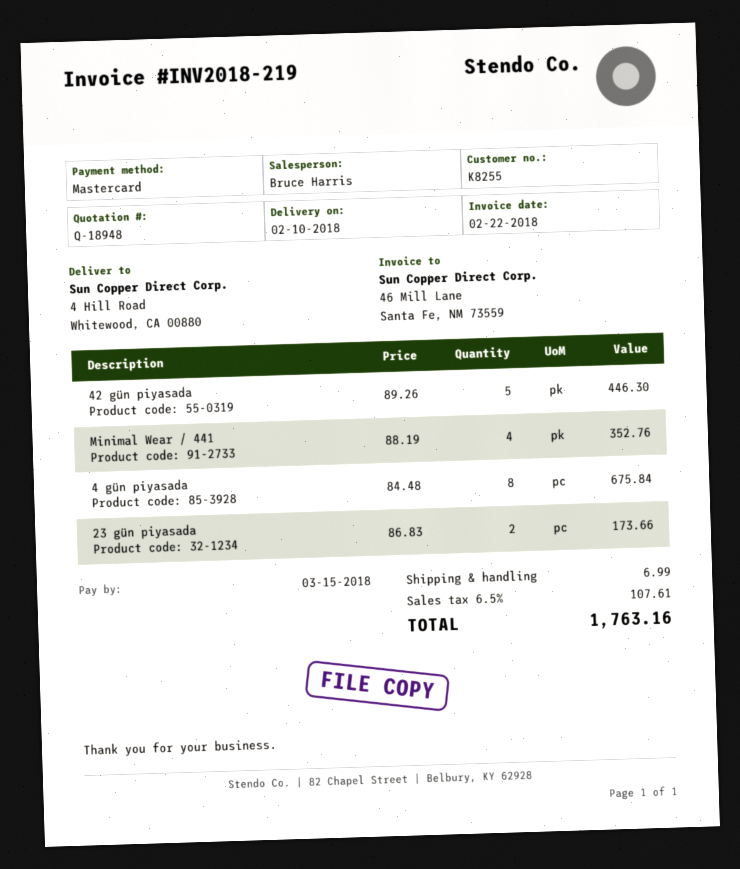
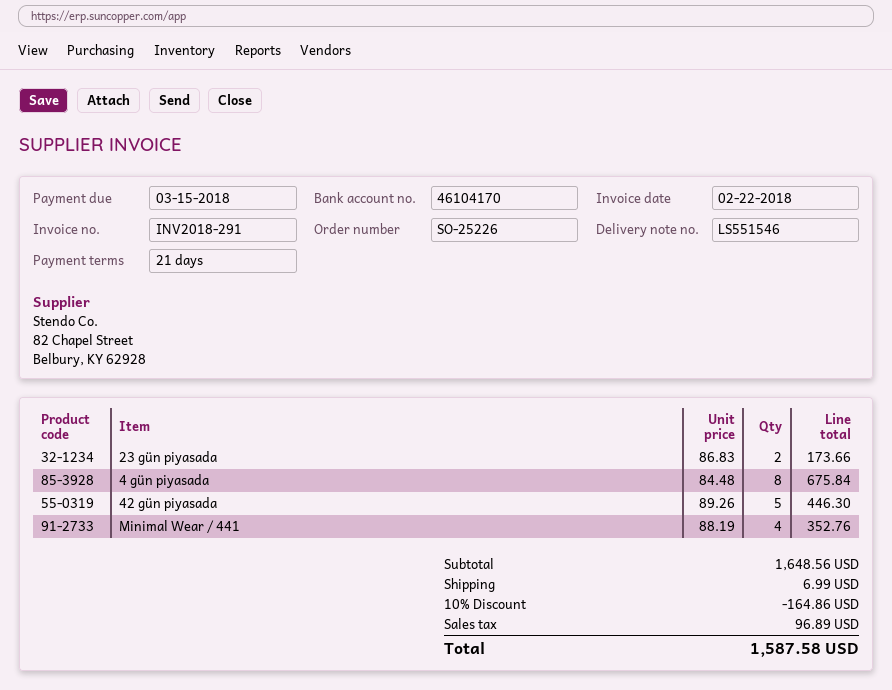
invoice number: INV2018-219 -> INV2018-291
discount: none -> 10% = 164.86
tax: 107.61 -> 96.89
total: 1763.16 -> 1587.58

